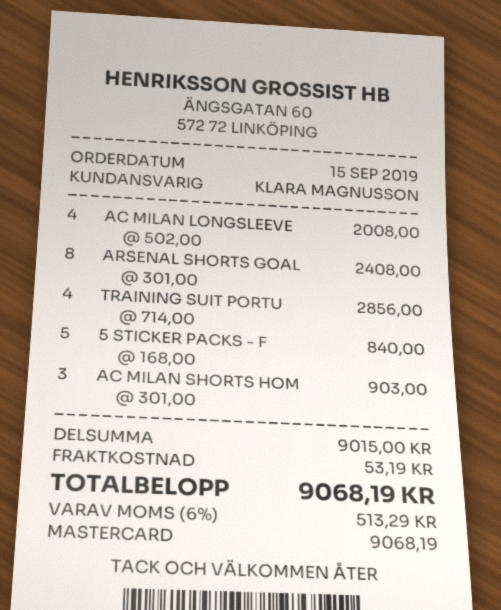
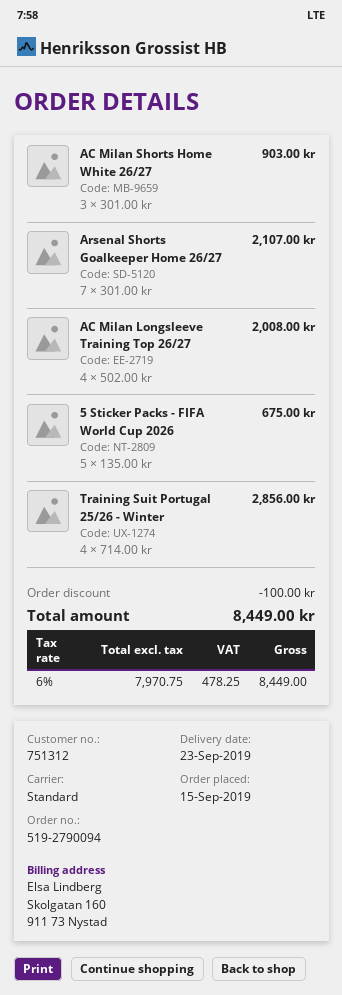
ARSENAL SHORTS GOAL: 8 x 301.00 = 2408.00 -> 7 x 301.00 = 2107.00
5 STICKER PACKS - F: 5 x 168.00 = 840.00 -> 5 x 135.00 = 675.00
discount: none -> 100.00
shipping: 53.19 -> none
tax: 6% = 513.29 -> 6% = 478.25
total: 9068.19 -> 8449.00

